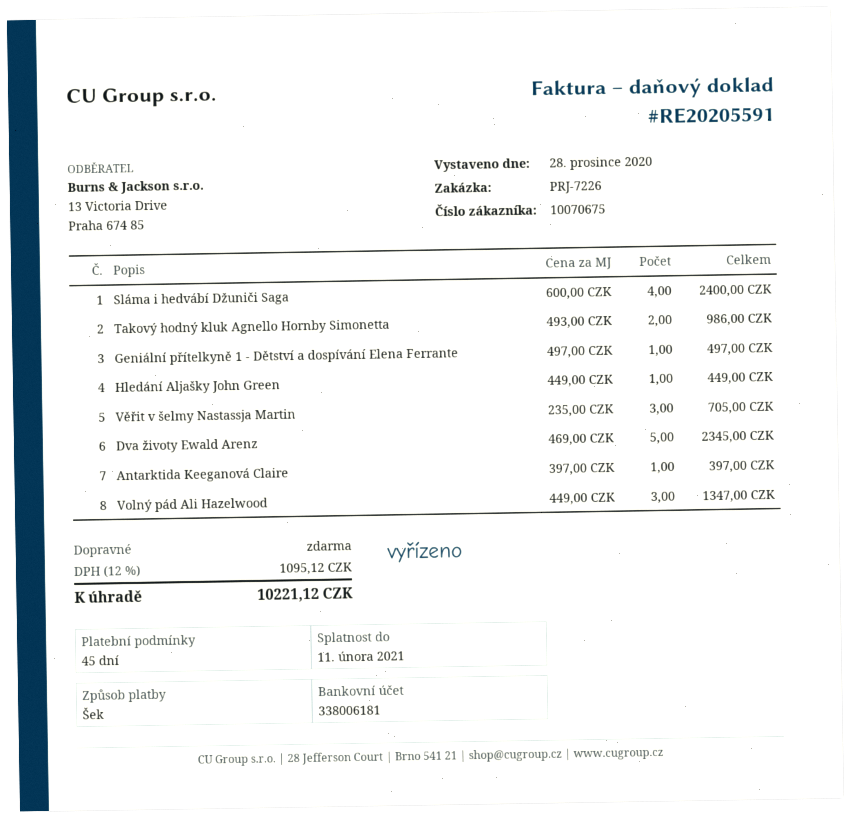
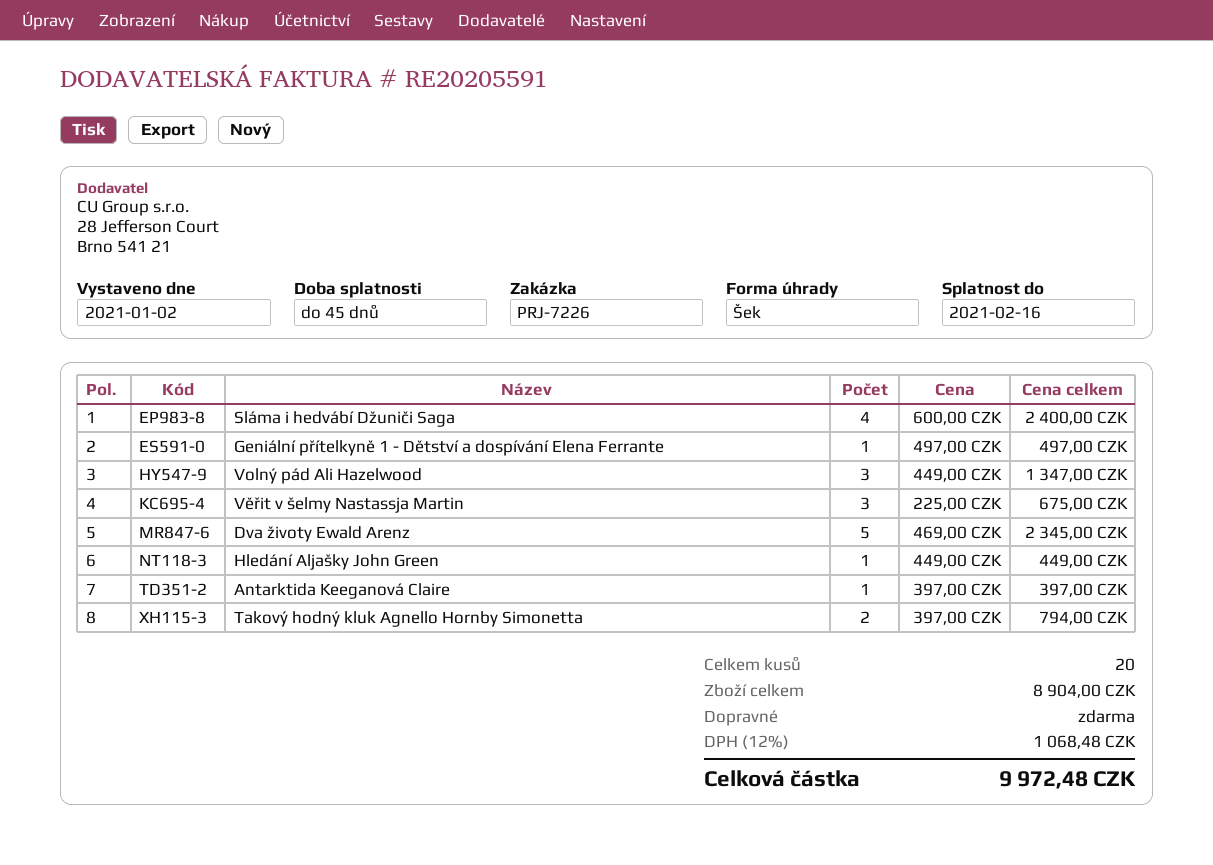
invoice date: 2020-12-28 -> 2021-01-02
due date: 2021-02-11 -> 2021-02-16
Takový hodný kluk Agnello Hornby Simonetta: 2 x 493.00 = 986.00 -> 2 x 397.00 = 794.00
Věřit v šelmy Nastassja Martin: 3 x 235.00 = 705.00 -> 3 x 225.00 = 675.00
tax: 12% = 1095.12 -> 12% = 1068.48
total: 10221.12 -> 9972.48

